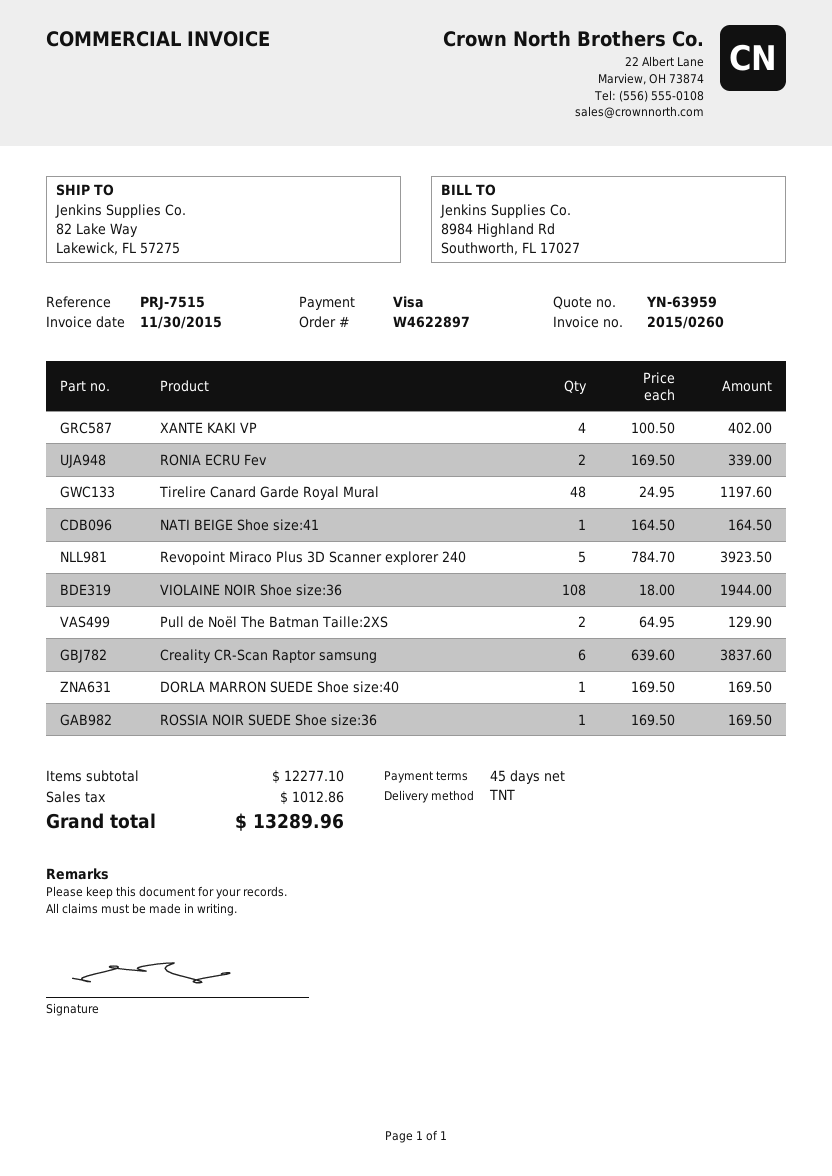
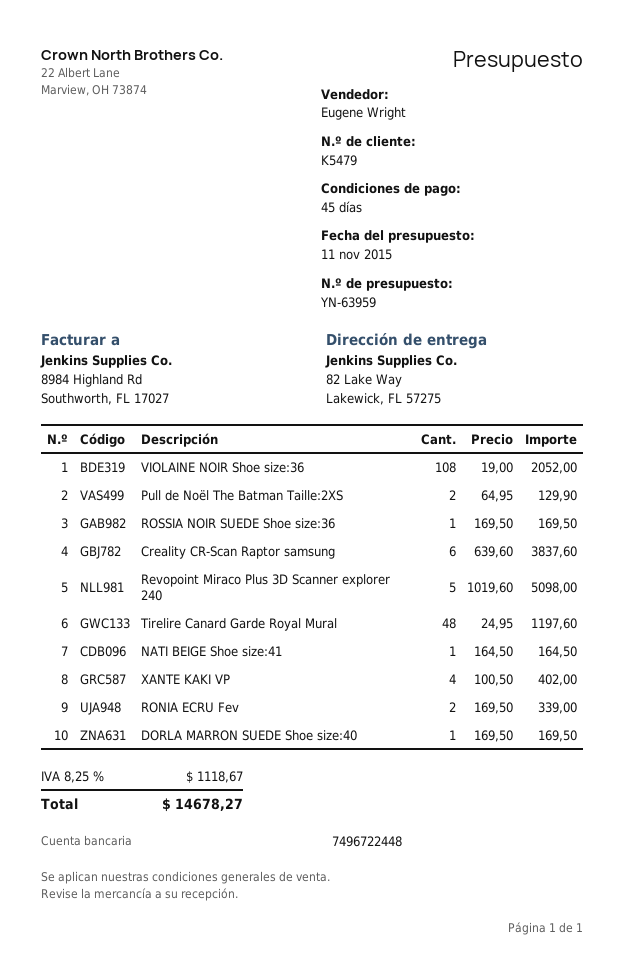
Revopoint Miraco Plus 3D Scanner explorer 240: 5 x 784.70 = 3923.50 -> 5 x 1019.60 = 5098.00
VIOLAINE NOIR Shoe size:36: 108 x 18.00 = 1944.00 -> 108 x 19.00 = 2052.00
tax: 1012.86 -> 1118.67
total: 13289.96 -> 14678.27

